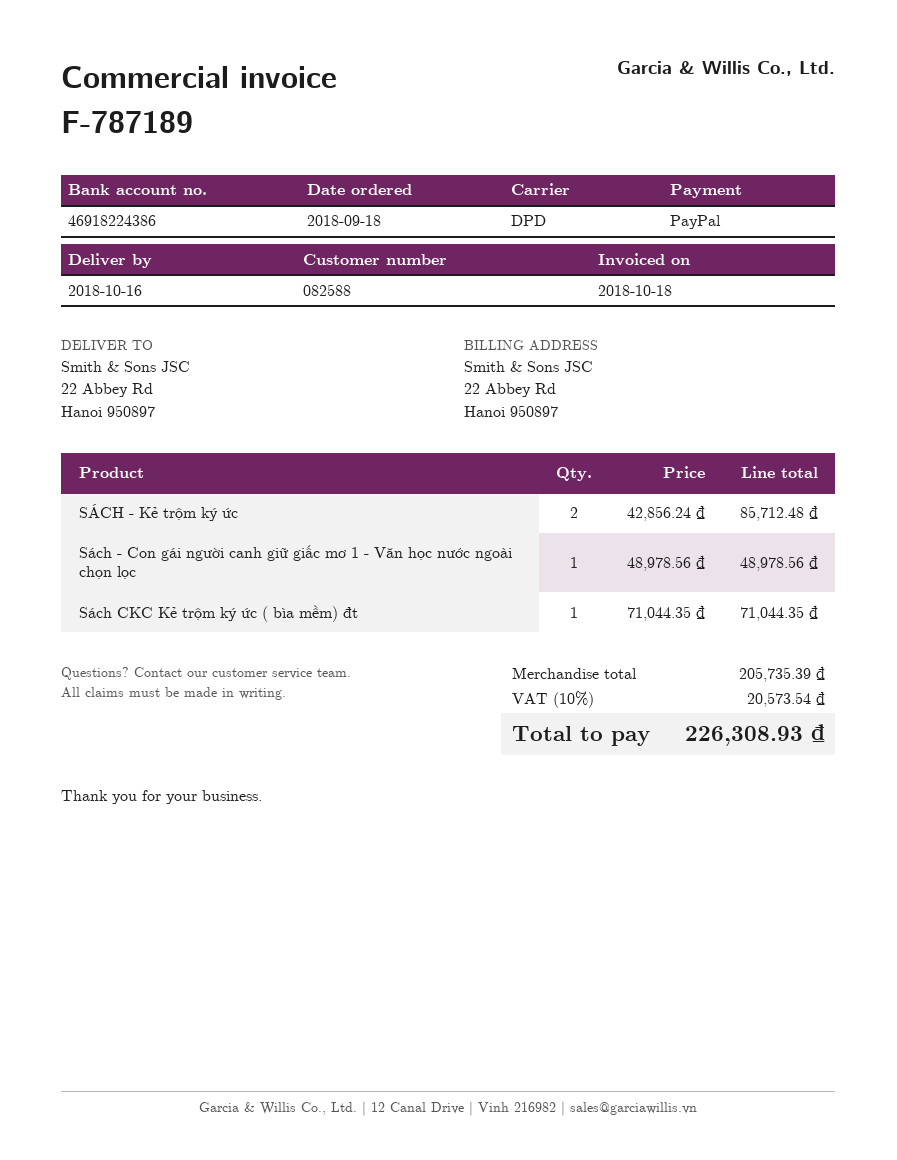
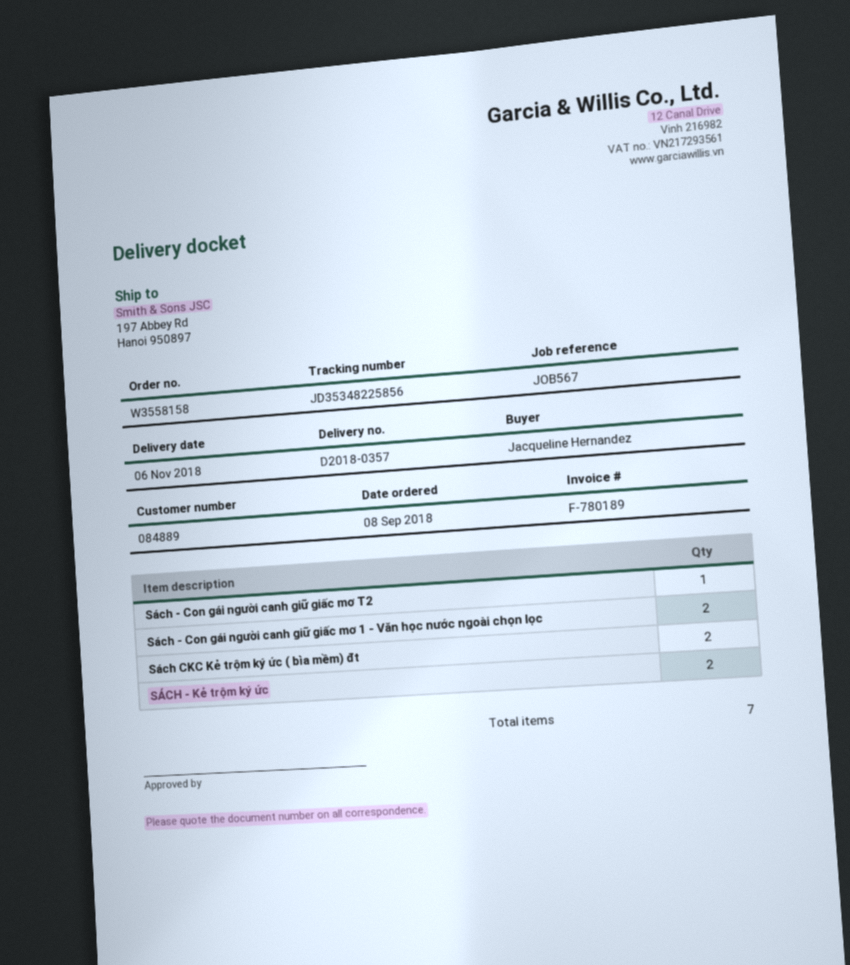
order date: 2018-09-18 -> 2018-09-08
delivery date: 2018-10-16 -> 2018-11-06
invoice number: F-787189 -> F-780189
customer number: 082588 -> 084889
ship to: 22 Abbey Rd, Hanoi 950897 -> 197 Abbey Rd, Hanoi 950897
Sách - Con gái người canh giữ giấc mơ 1 - Văn học nước ngoài chọn lọc: 1 -> 2
Sách CKC Kẻ trộm ký ức ( bìa mềm) đt: 1 -> 2
Sách - Con gái người canh giữ giấc mơ T2: none -> 1

